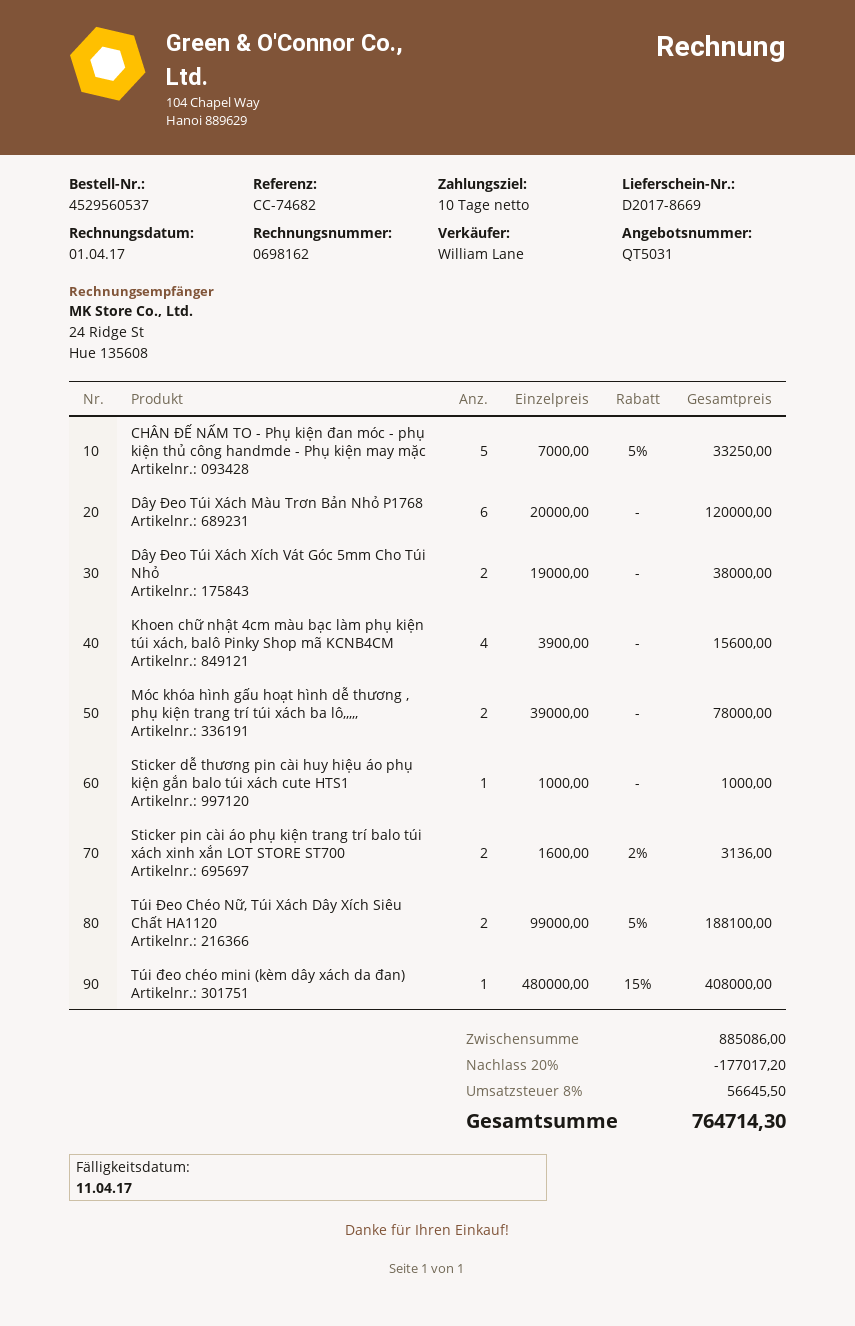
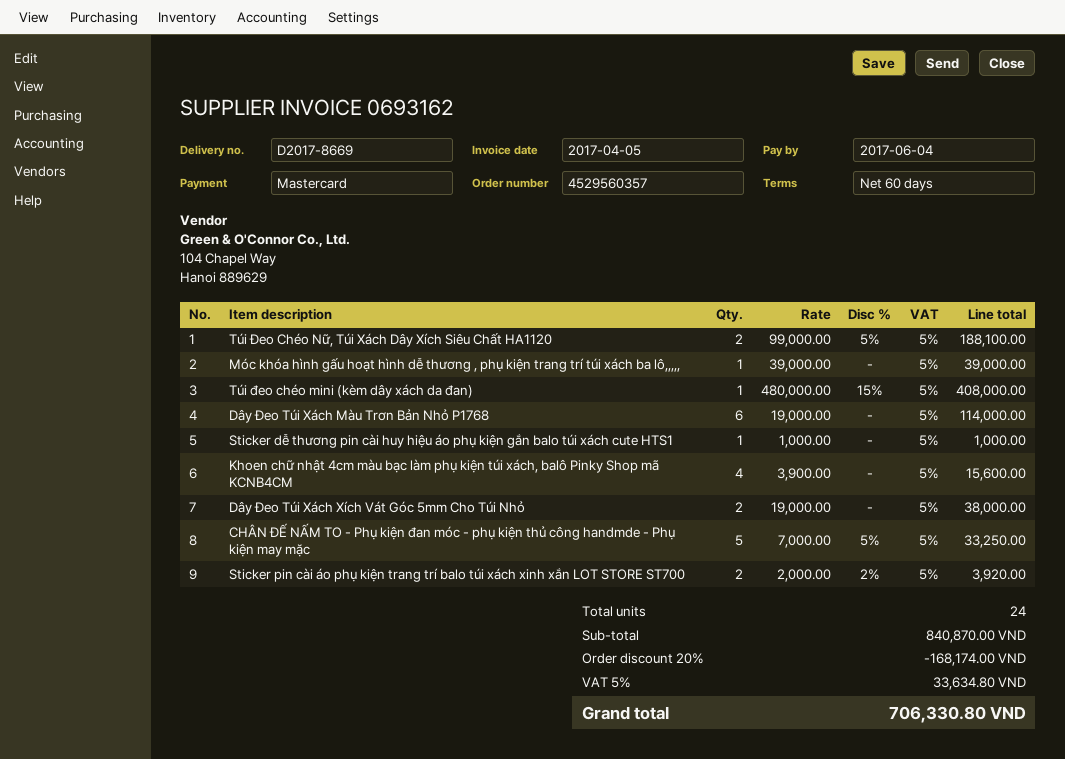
order number: 4529560537 -> 4529560357
invoice number: 0698162 -> 0693162
invoice date: 2017-04-01 -> 2017-04-05
payment terms: 10 days -> 60 days
due date: 2017-04-11 -> 2017-06-04
Dây Đeo Túi Xách Màu Trơn Bản Nhỏ P1768: 6 x 20000.00 = 120000.00 -> 6 x 19000.00 = 114000.00
Móc khóa hình gấu hoạt hình dễ thương , phụ kiện trang trí túi xách ba lô,,,,,: 2 x 39000.00 = 78000.00 -> 1 x 39000.00 = 39000.00
Sticker pin cài áo phụ kiện trang trí balo túi xách xinh xắn LOT STORE ST700: 2 x 1600.00 - 2% = 3136.00 -> 2 x 2000.00 - 2% = 3920.00
subtotal: 885086.00 -> 840870.00
discount: 20% = 177017.20 -> 20% = 168174.00
tax: 8% = 56645.50 -> 5% = 33634.80
total: 764714.30 -> 706330.80

